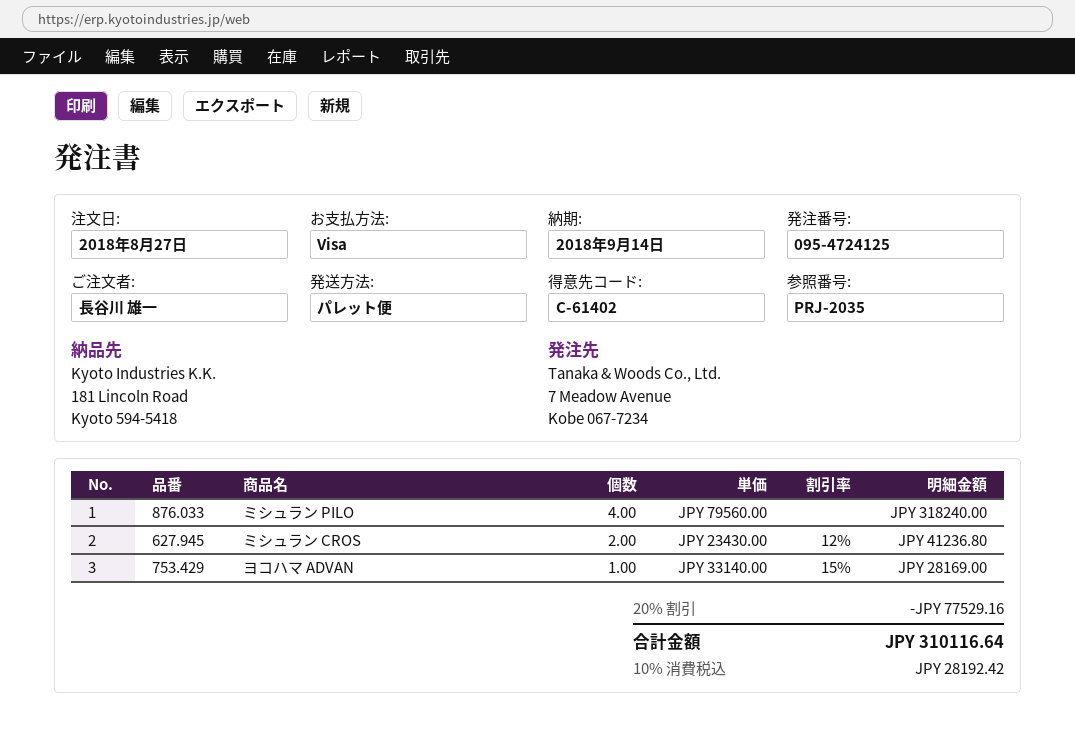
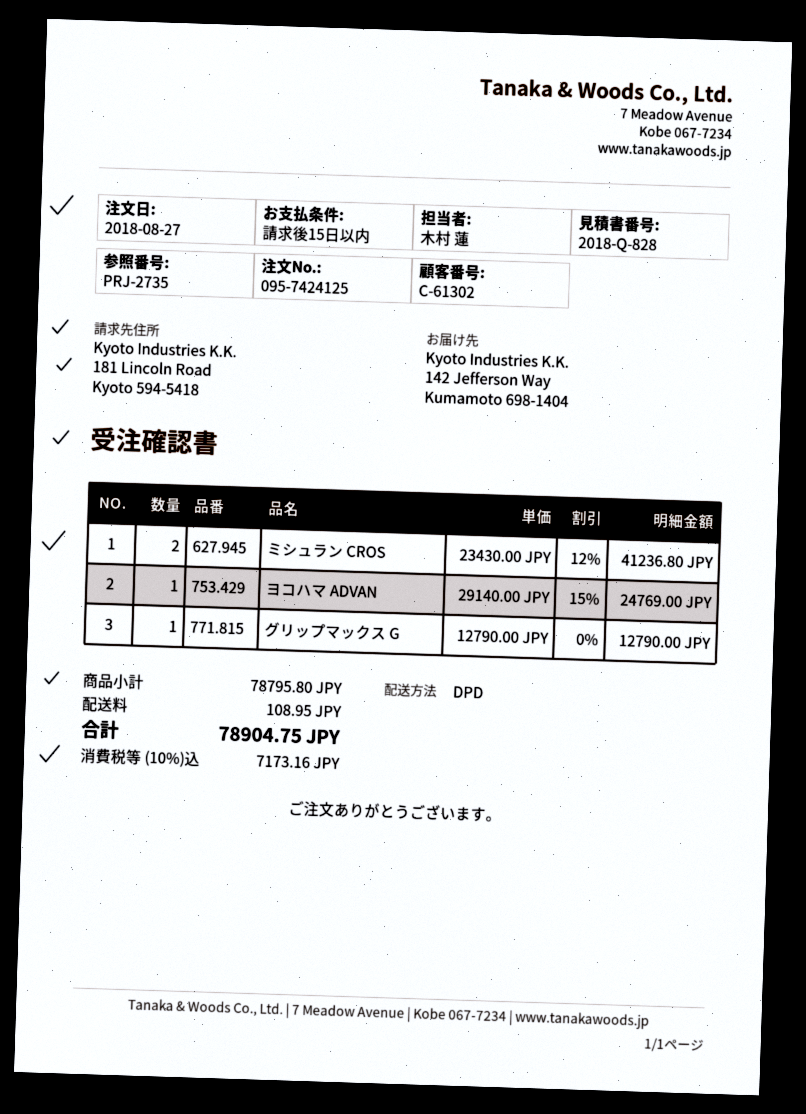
order number: 095-4724125 -> 095-7424125
customer number: C-61402 -> C-61302
reference: PRJ-2035 -> PRJ-2735
shipping method: pallet freight -> DPD
ship to: 181 Lincoln Road, Kyoto 594-5418 -> 142 Jefferson Way, Kumamoto 698-1404
ミシュラン PILO: 4 x 79560.00 = 318240.00 -> none
ヨコハマ ADVAN: 1 x 33140.00 - 15% = 28169.00 -> 1 x 29140.00 - 15% = 24769.00
グリップマックス G: none -> 1 x 12790.00 = 12790.00
discount: 20% = 77529.16 -> none
shipping: none -> 108.95
tax: 10% = 28192.42 -> 10% = 7173.16
total: 310116.64 -> 78904.75

